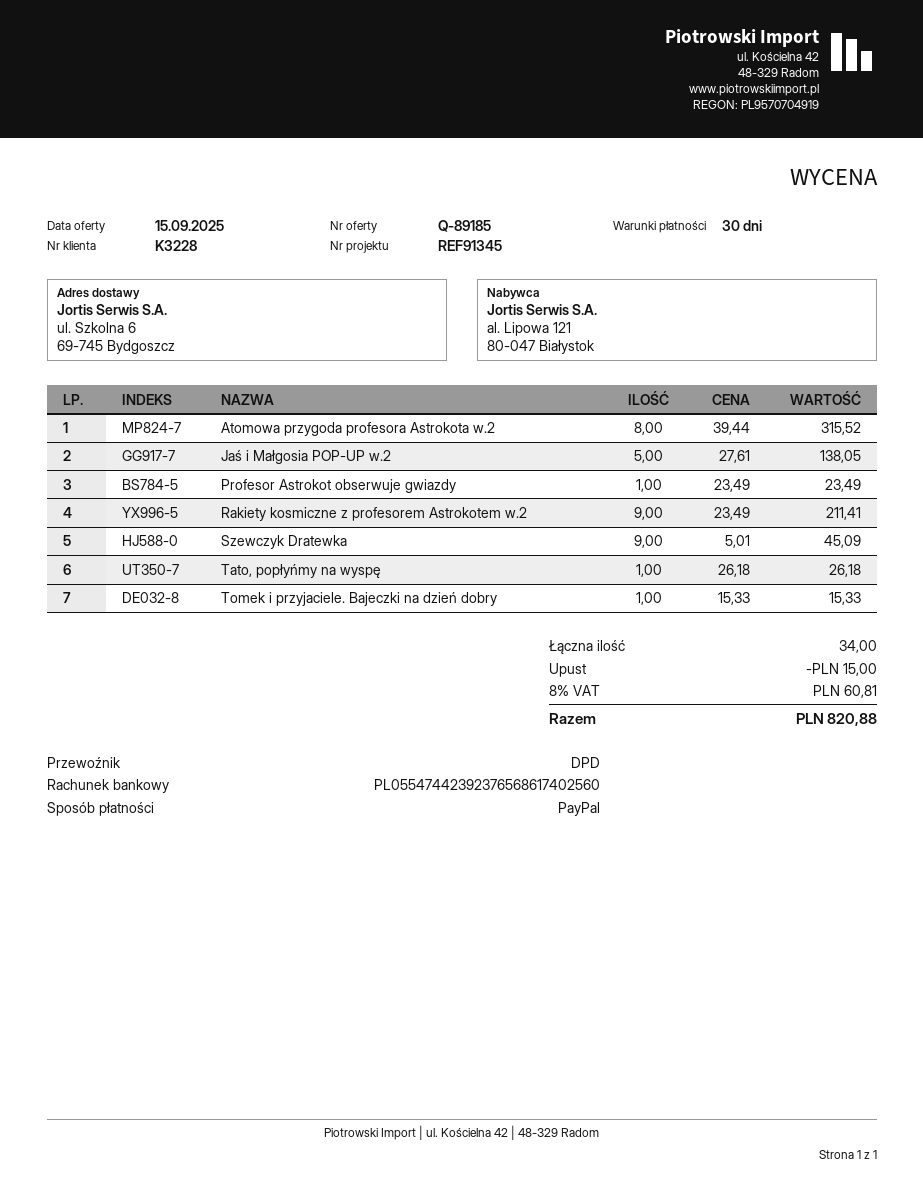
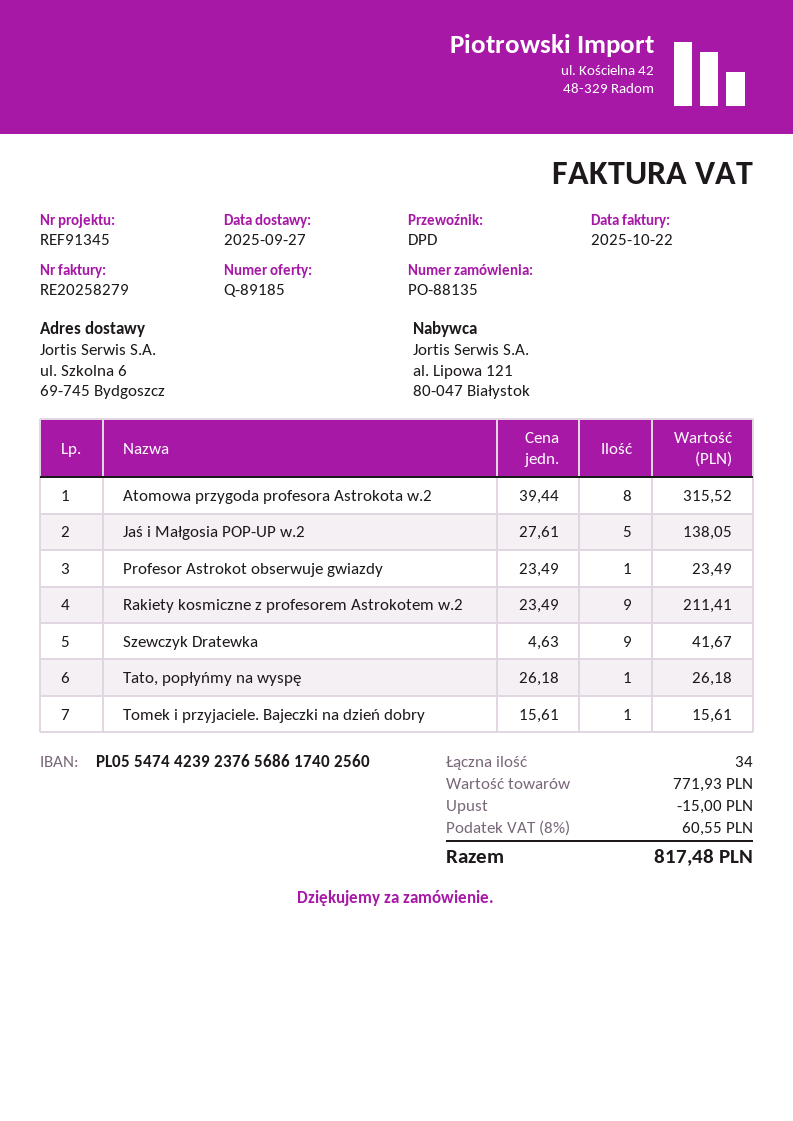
Szewczyk Dratewka: 9 x 5.01 = 45.09 -> 9 x 4.63 = 41.67
Tomek i przyjaciele. Bajeczki na dzień dobry: 1 x 15.33 = 15.33 -> 1 x 15.61 = 15.61
tax: 8% = 60.81 -> 8% = 60.55
total: 820.88 -> 817.48

